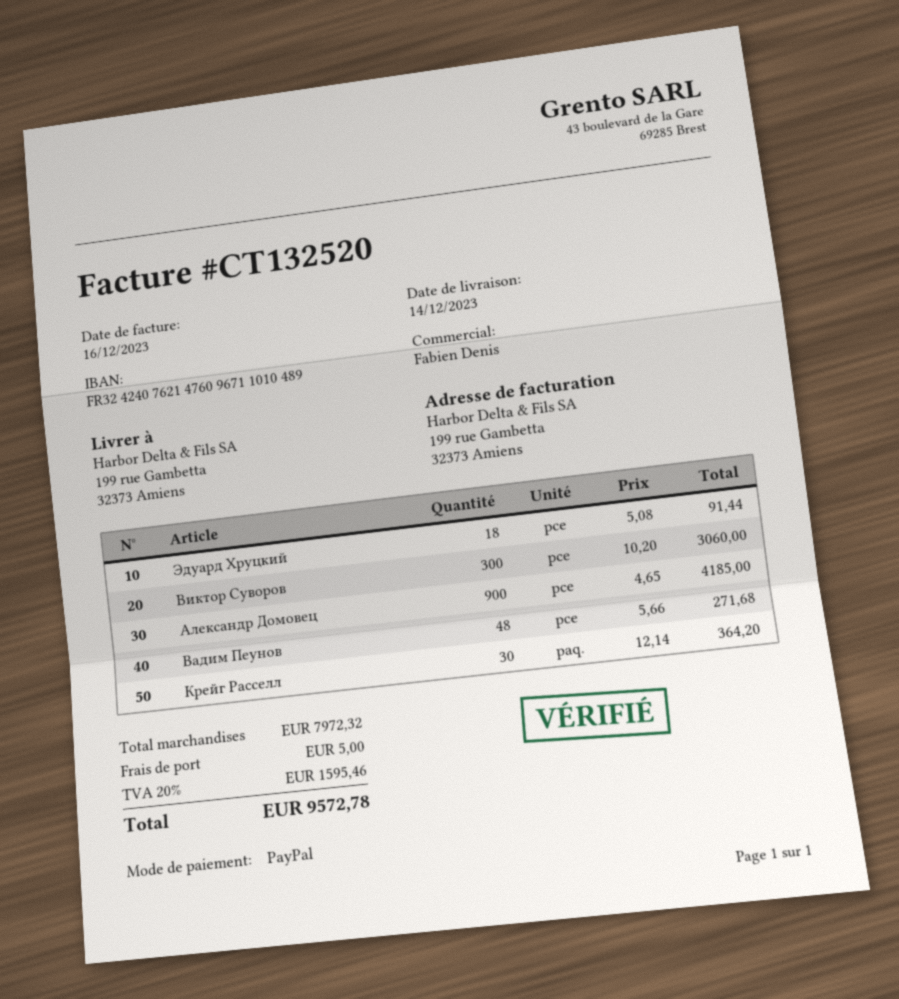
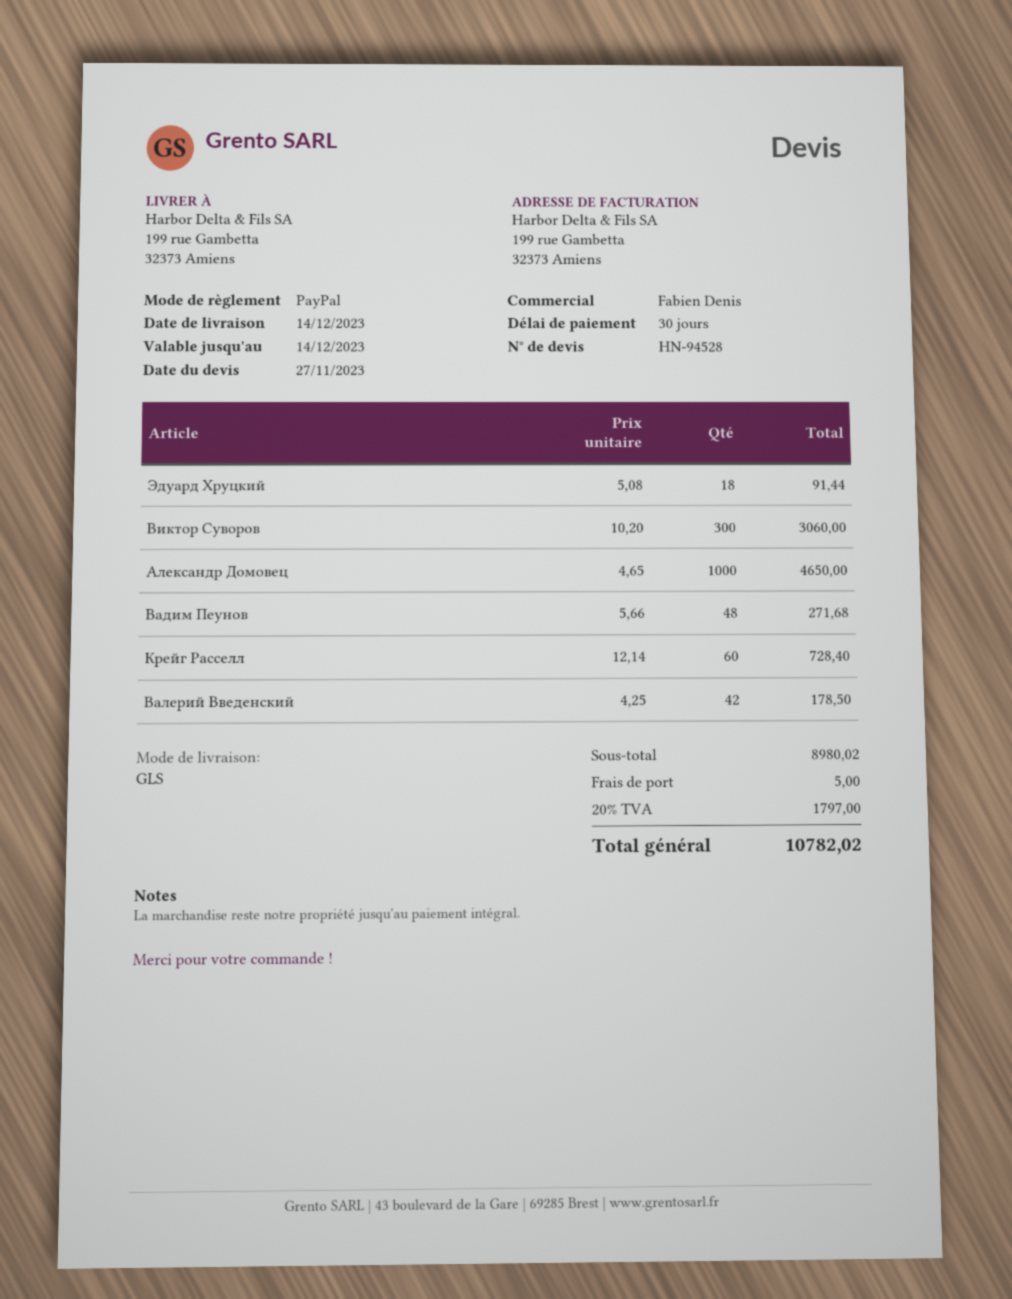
Александр Домовец: 900 x 4.65 = 4185.00 -> 1000 x 4.65 = 4650.00
Крейг Расселл: 30 x 12.14 = 364.20 -> 60 x 12.14 = 728.40
Валерий Введенский: none -> 42 x 4.25 = 178.50
subtotal: 7972.32 -> 8980.02
tax: 20% = 1595.46 -> 20% = 1797.00
total: 9572.78 -> 10782.02

